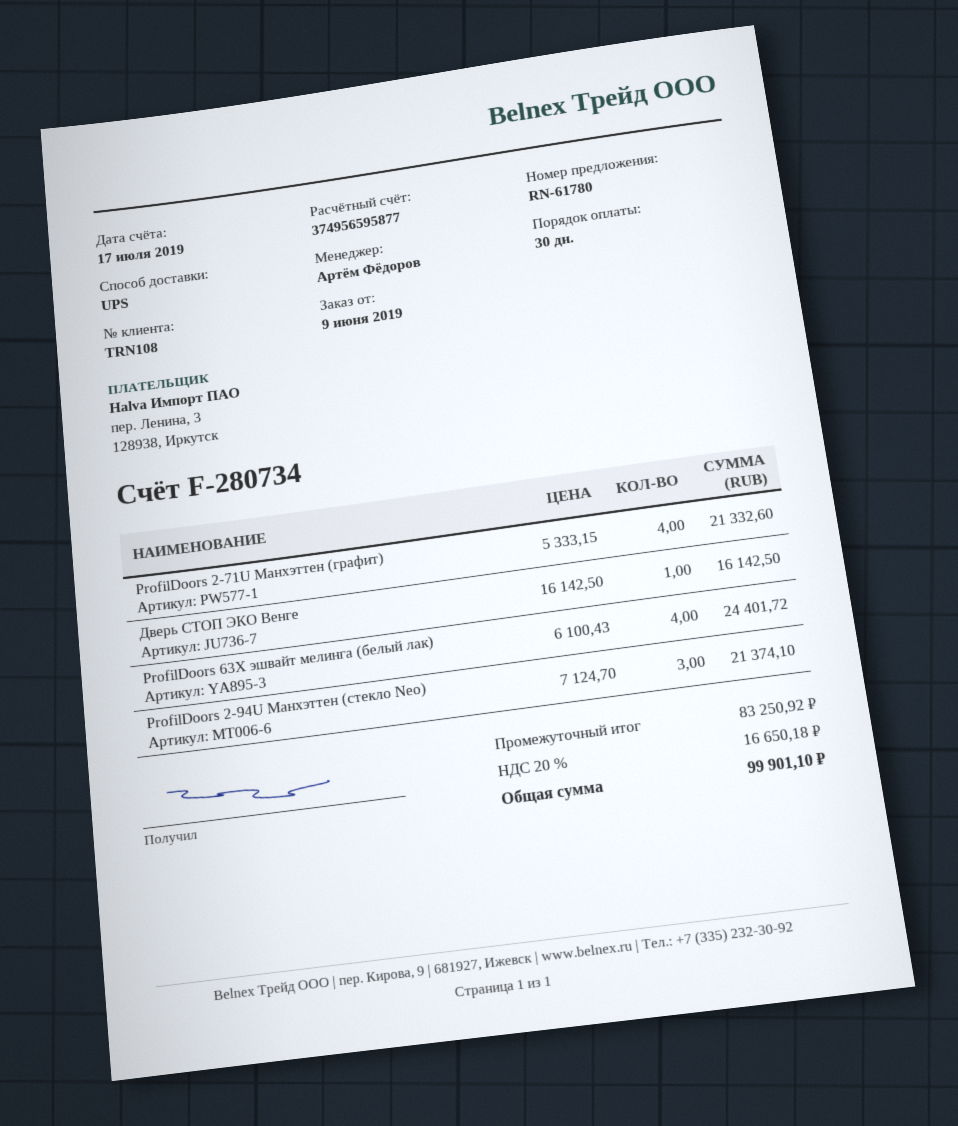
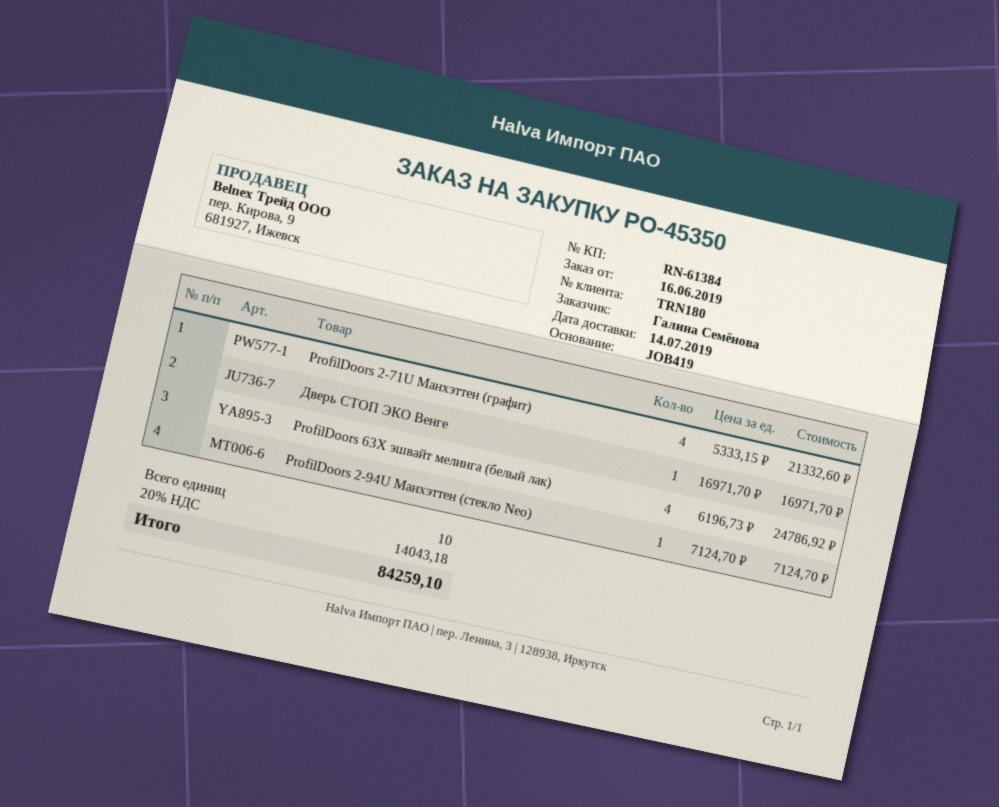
quote number: RN-61780 -> RN-61384
order date: 2019-06-09 -> 2019-06-16
customer number: TRN108 -> TRN180
Дверь СТОП ЭКО Венге: 1 x 16142.50 = 16142.50 -> 1 x 16971.70 = 16971.70
ProfilDoors 63X эшвайт мелинга (белый лак): 4 x 6100.43 = 24401.72 -> 4 x 6196.73 = 24786.92
ProfilDoors 2-94U Манхэттен (стекло Neo): 3 x 7124.70 = 21374.10 -> 1 x 7124.70 = 7124.70
tax: 20% = 16650.18 -> 20% = 14043.18
total: 99901.10 -> 84259.10

